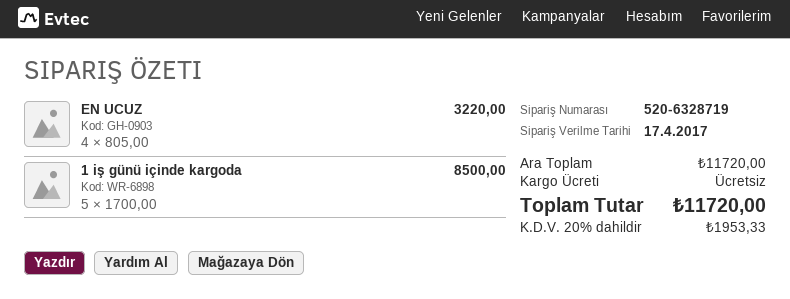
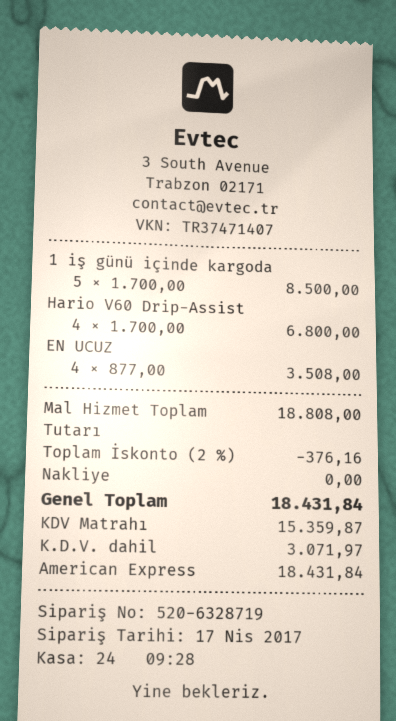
EN UCUZ: 4 x 805.00 = 3220.00 -> 4 x 877.00 = 3508.00
Hario V60 Drip-Assist: none -> 4 x 1700.00 = 6800.00
subtotal: 11720.00 -> 18808.00
discount: none -> 2% = 376.16
tax: 1953.33 -> 3071.97
total: 11720.00 -> 18431.84

